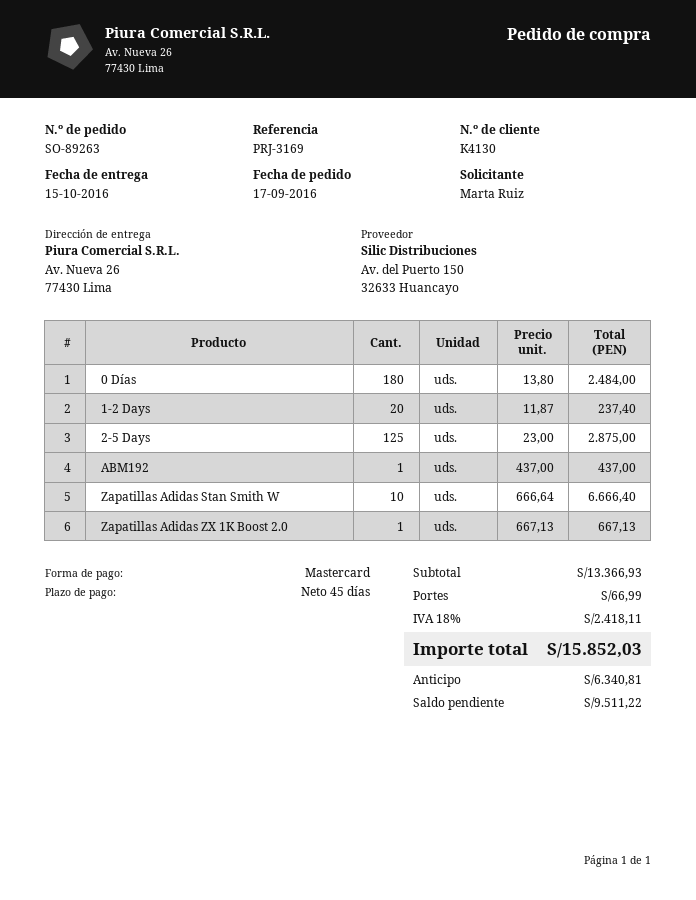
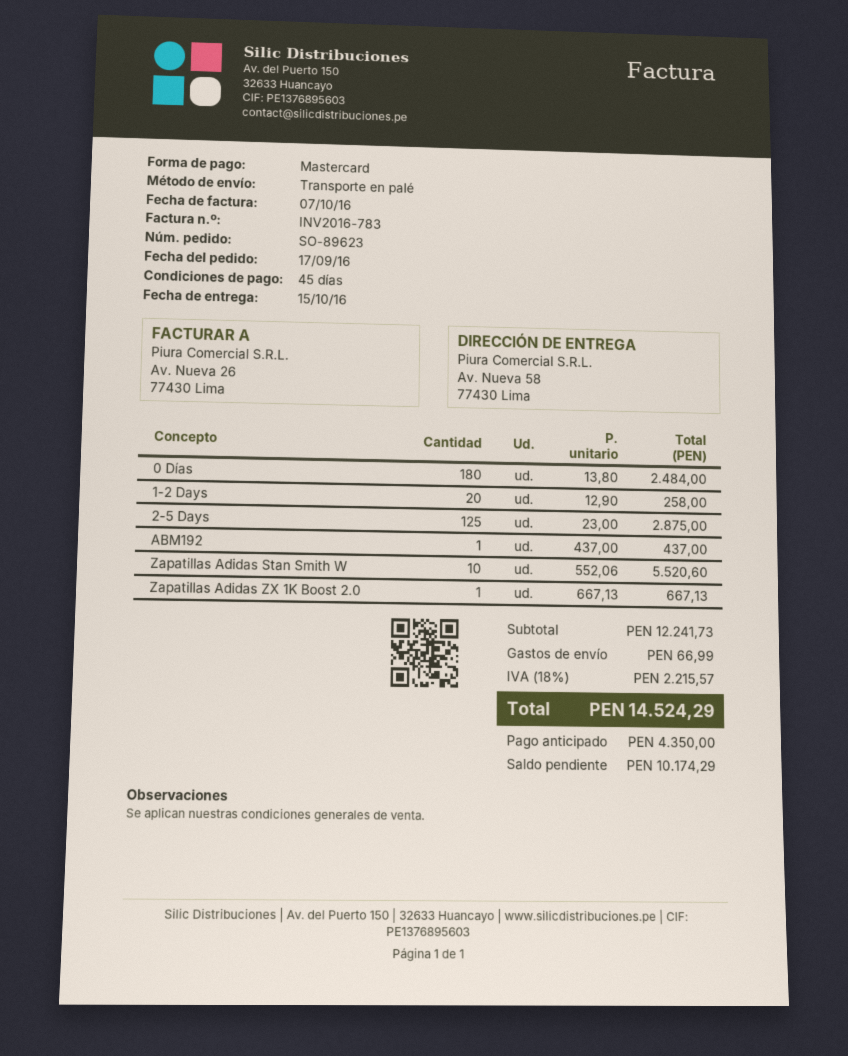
order number: SO-89263 -> SO-89623
ship to: Av. Nueva 26, 77430 Lima -> Av. Nueva 58, 77430 Lima
1-2 Days: 20 x 11.87 = 237.40 -> 20 x 12.90 = 258.00
Zapatillas Adidas Stan Smith W: 10 x 666.64 = 6666.40 -> 10 x 552.06 = 5520.60
subtotal: 13366.93 -> 12241.73
tax: 18% = 2418.11 -> 18% = 2215.57
total: 15852.03 -> 14524.29
deposit: 6340.81 -> 4350.00
balance: 9511.22 -> 10174.29

